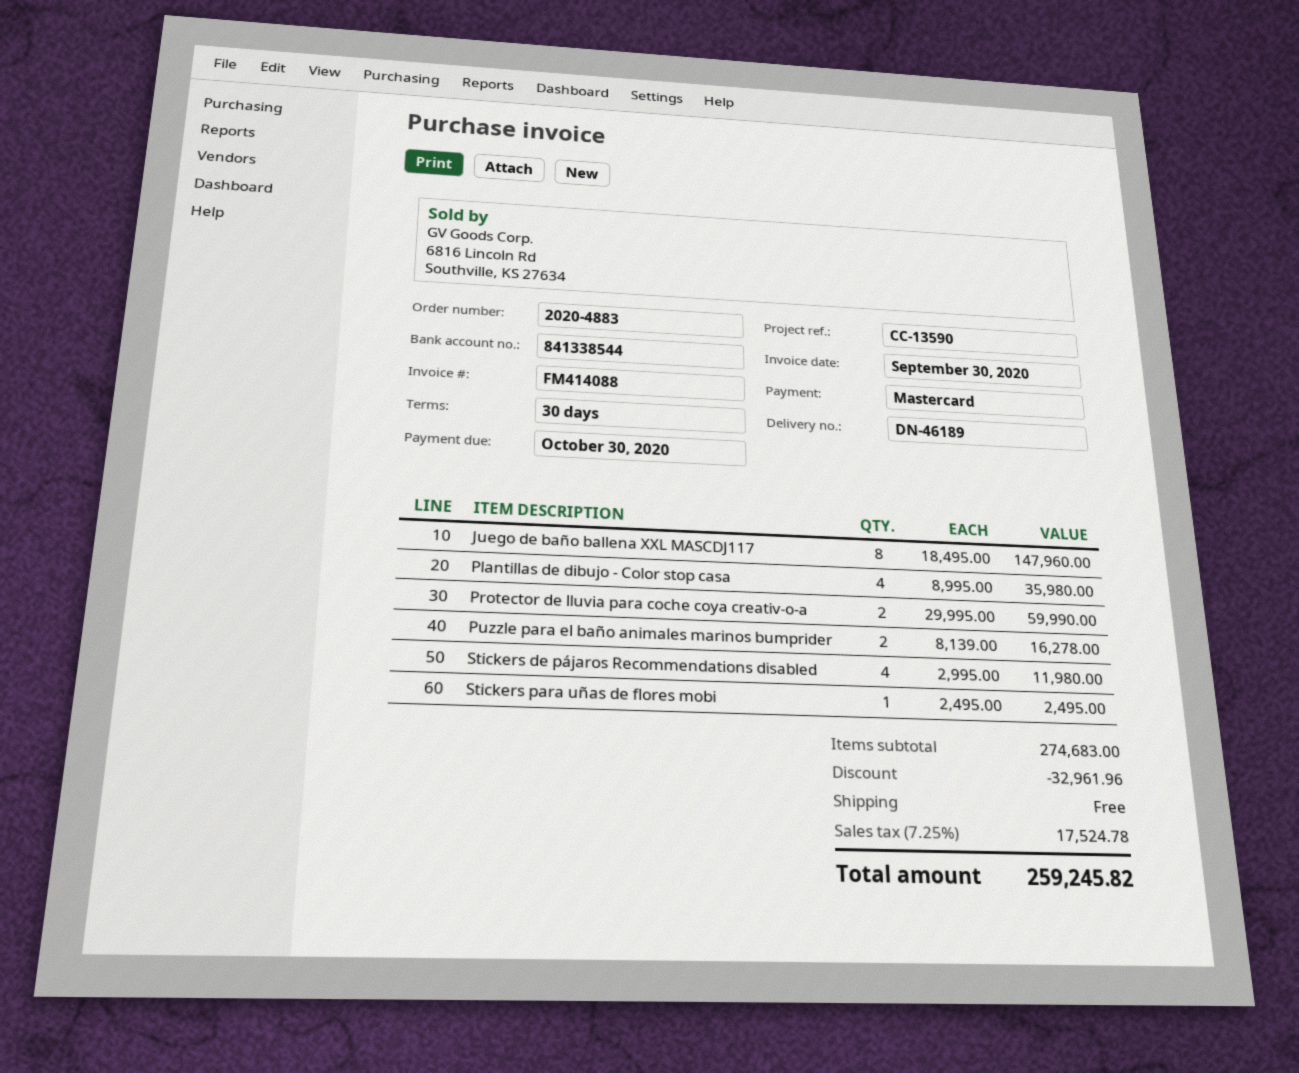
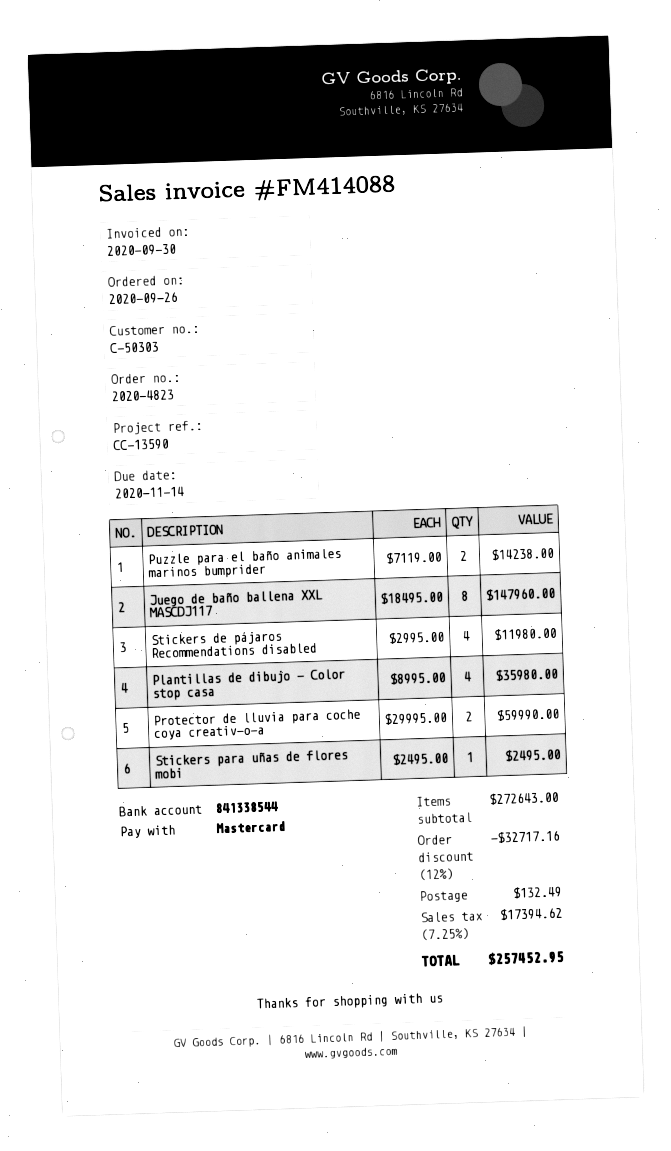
order number: 2020-4883 -> 2020-4823
due date: 2020-10-30 -> 2020-11-14
Puzzle para el baño animales marinos bumprider: 2 x 8139.00 = 16278.00 -> 2 x 7119.00 = 14238.00
subtotal: 274683.00 -> 272643.00
discount: 32961.96 -> 32717.16
shipping: 0.00 -> 132.49
tax: 7.25% = 17524.78 -> 7.25% = 17394.62
total: 259245.82 -> 257452.95

